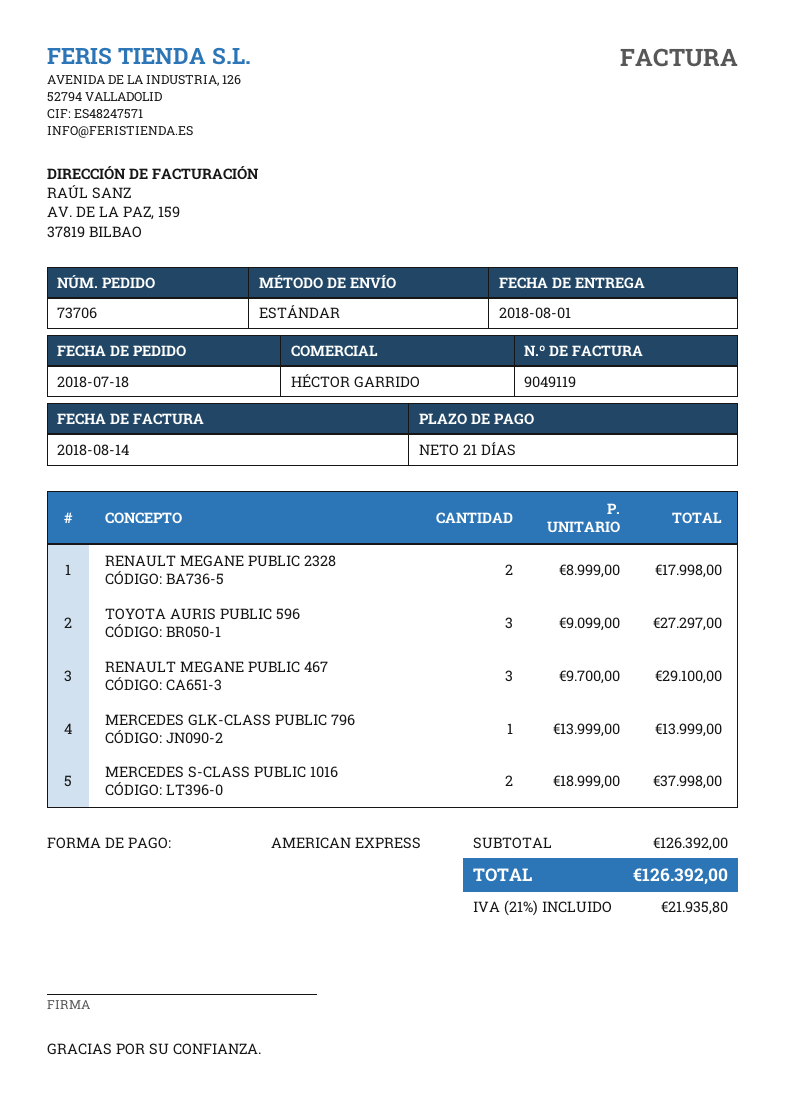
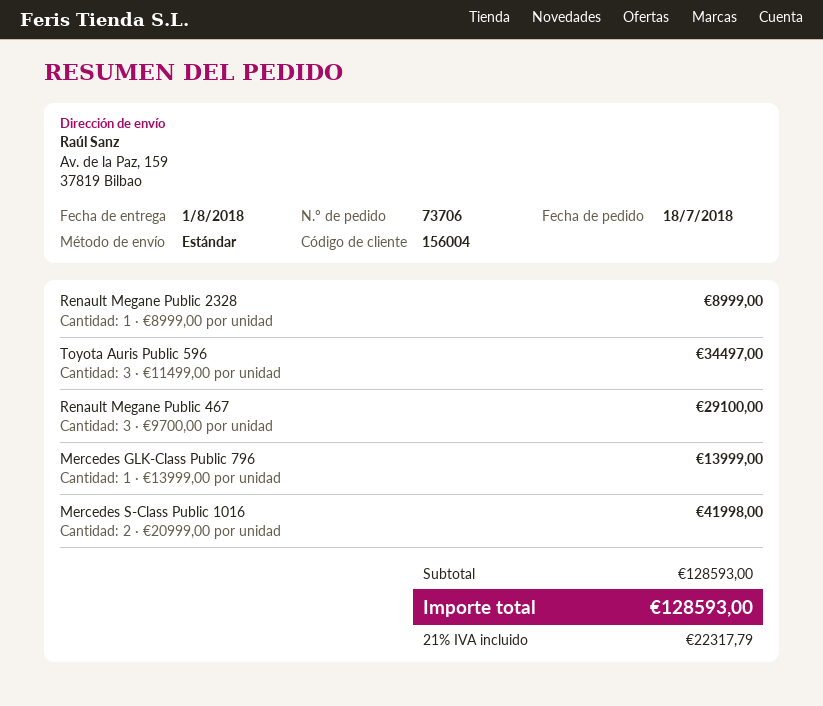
RENAULT MEGANE PUBLIC 2328: 2 x 8999.00 = 17998.00 -> 1 x 8999.00 = 8999.00
TOYOTA AURIS PUBLIC 596: 3 x 9099.00 = 27297.00 -> 3 x 11499.00 = 34497.00
MERCEDES S-CLASS PUBLIC 1016: 2 x 18999.00 = 37998.00 -> 2 x 20999.00 = 41998.00
subtotal: 126392.00 -> 128593.00
tax: 21% = 21935.80 -> 21% = 22317.79
total: 126392.00 -> 128593.00

